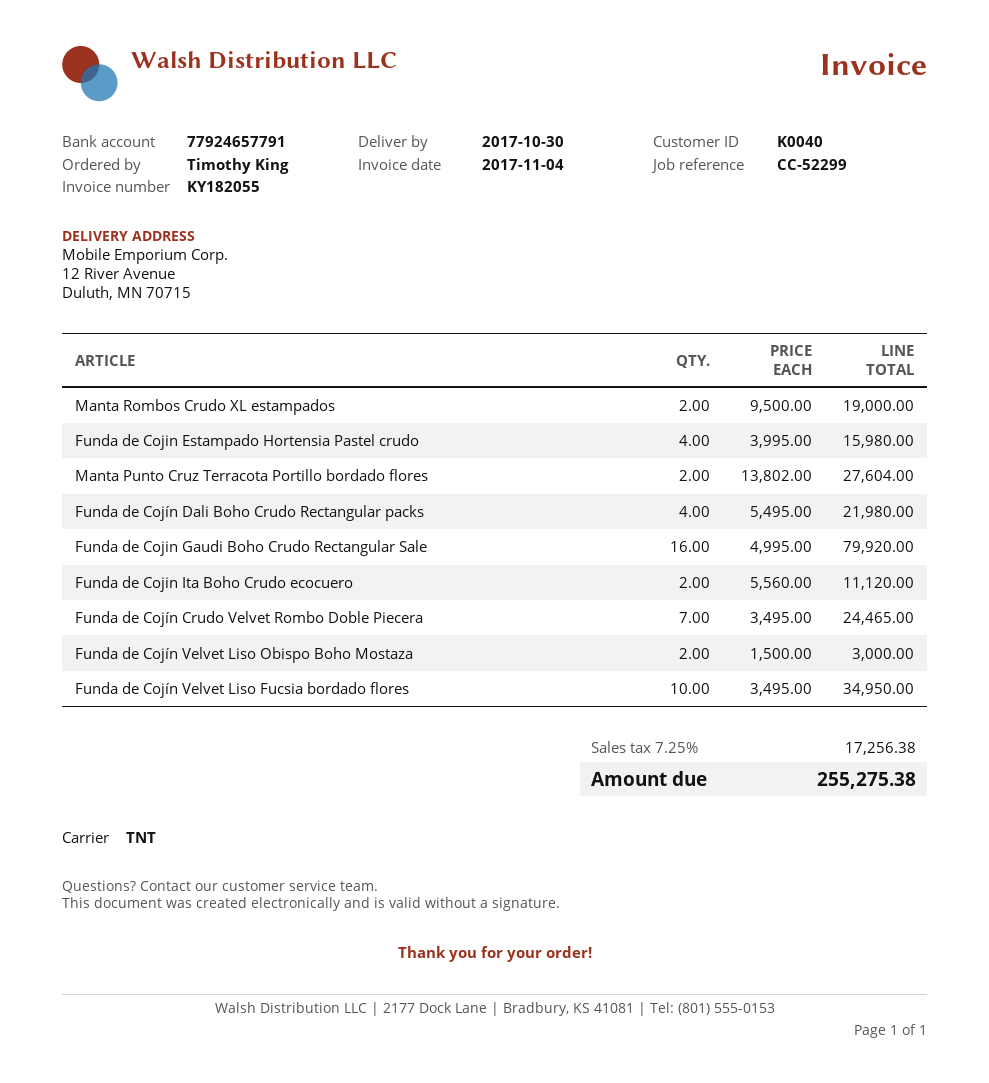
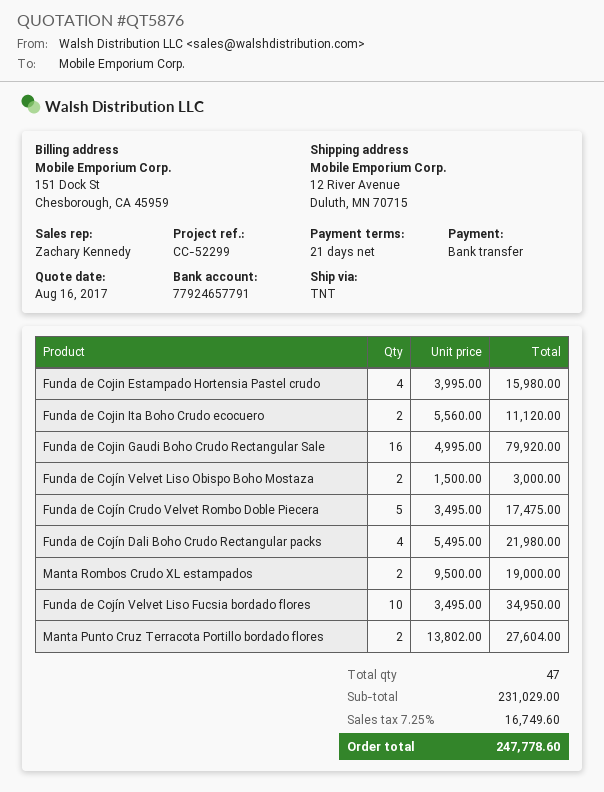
Funda de Cojín Crudo Velvet Rombo Doble Piecera: 7 x 3495.00 = 24465.00 -> 5 x 3495.00 = 17475.00
tax: 7.25% = 17256.38 -> 7.25% = 16749.60
total: 255275.38 -> 247778.60

